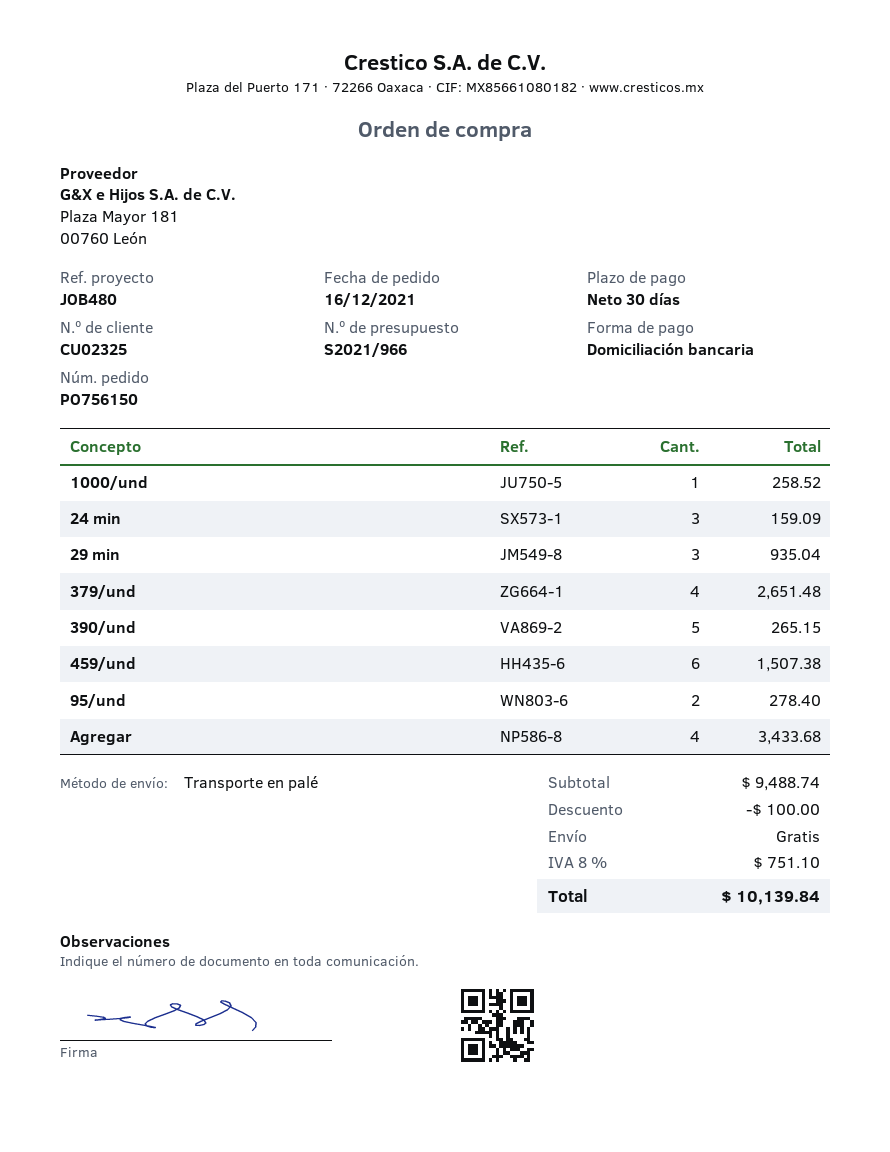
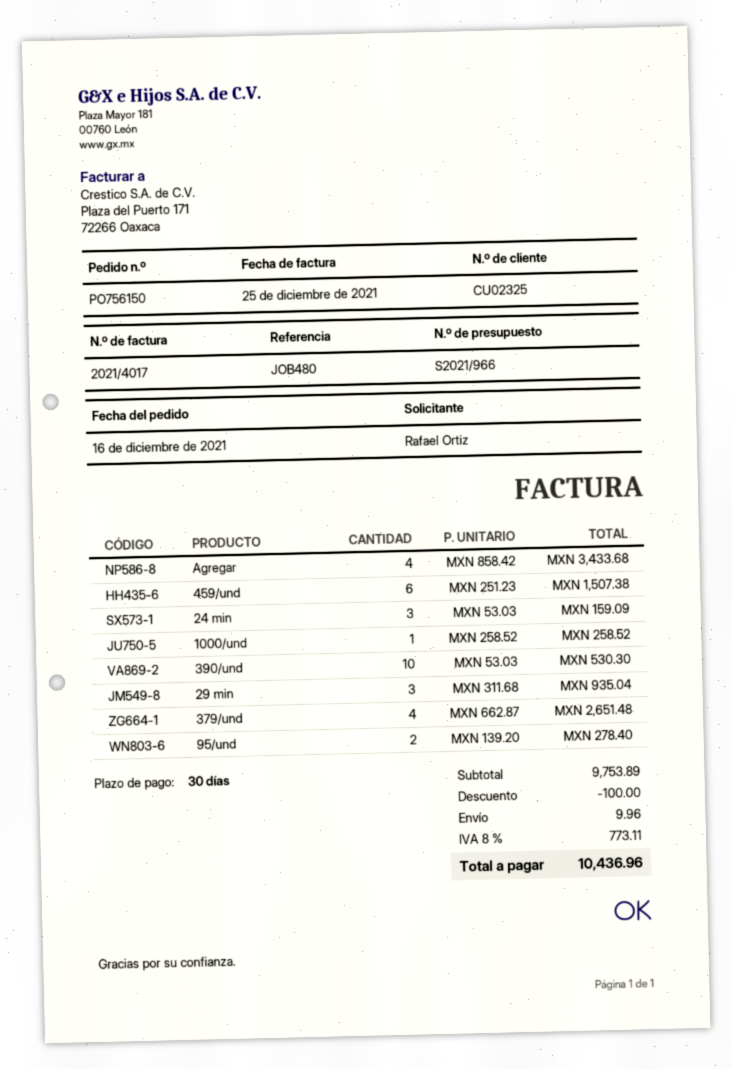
390/und: 5 for 265.15 -> 10 for 530.30
subtotal: 9488.74 -> 9753.89
shipping: 0.00 -> 9.96
tax: 8% = 751.10 -> 8% = 773.11
total: 10139.84 -> 10436.96

